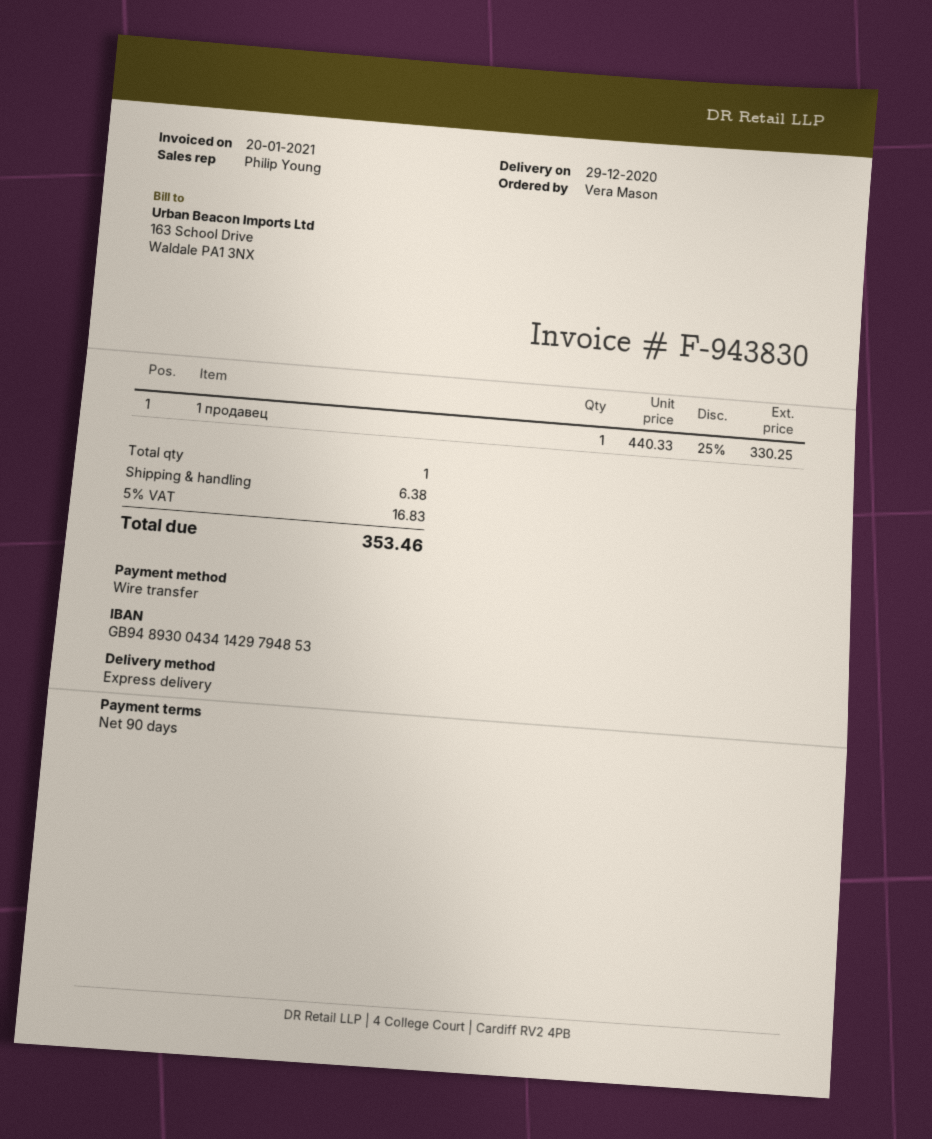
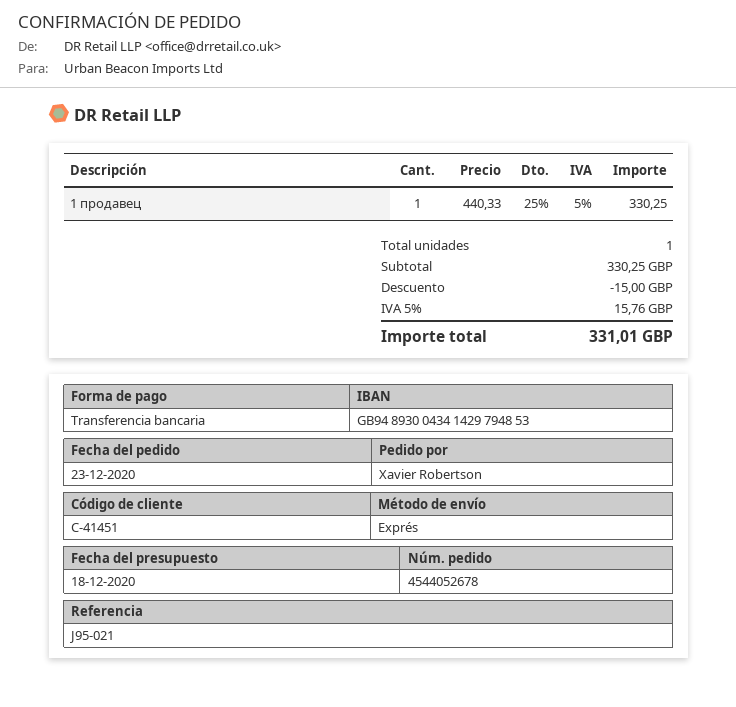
ordered by: Vera Mason -> Xavier Robertson
discount: none -> 15.00
shipping: 6.38 -> none
tax: 5% = 16.83 -> 5% = 15.76
total: 353.46 -> 331.01

